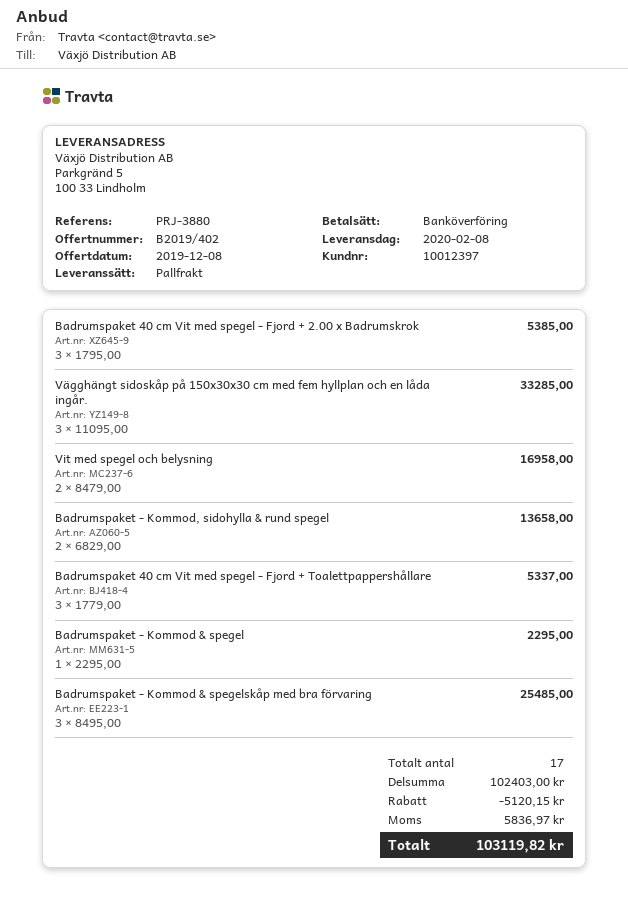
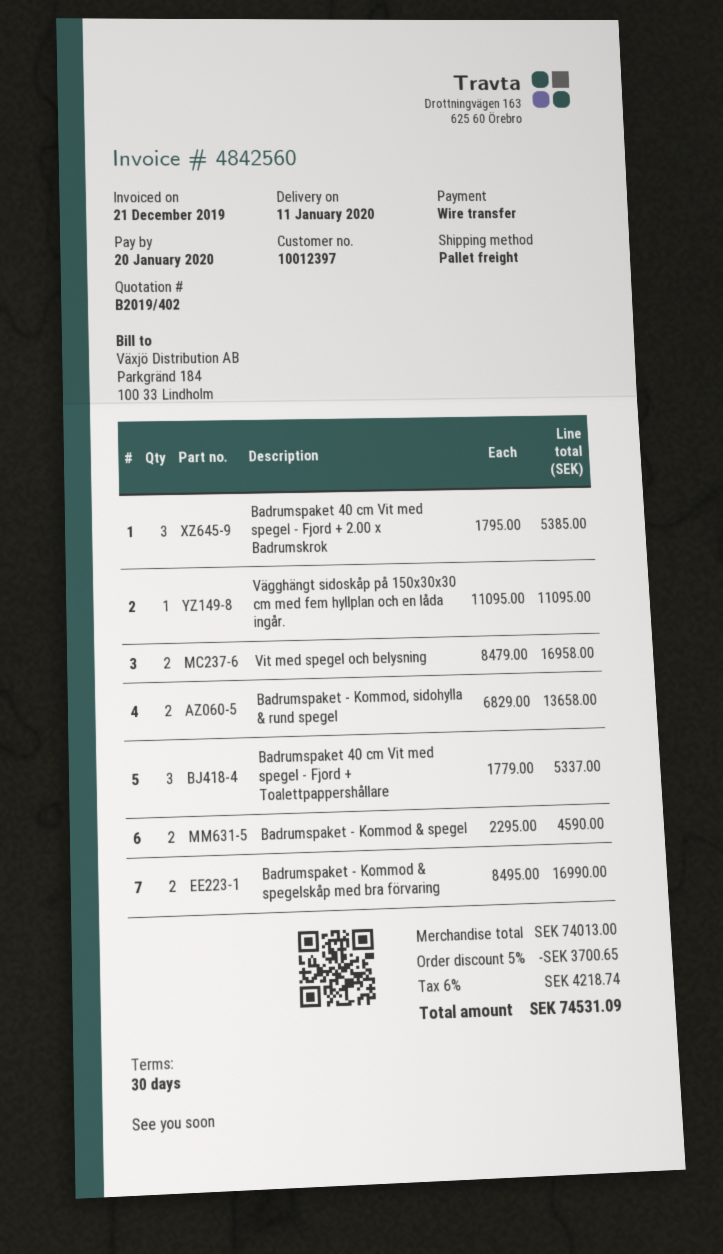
delivery date: 2020-02-08 -> 2020-01-11
Vägghängt sidoskåp på 150x30x30 cm med fem hyllplan och en låda ingår.: 3 x 11095.00 = 33285.00 -> 1 x 11095.00 = 11095.00
Badrumspaket - Kommod & spegel: 1 x 2295.00 = 2295.00 -> 2 x 2295.00 = 4590.00
Badrumspaket - Kommod & spegelskåp med bra förvaring: 3 x 8495.00 = 25485.00 -> 2 x 8495.00 = 16990.00
subtotal: 102403.00 -> 74013.00
discount: 5120.15 -> 3700.65
tax: 5836.97 -> 4218.74
total: 103119.82 -> 74531.09

